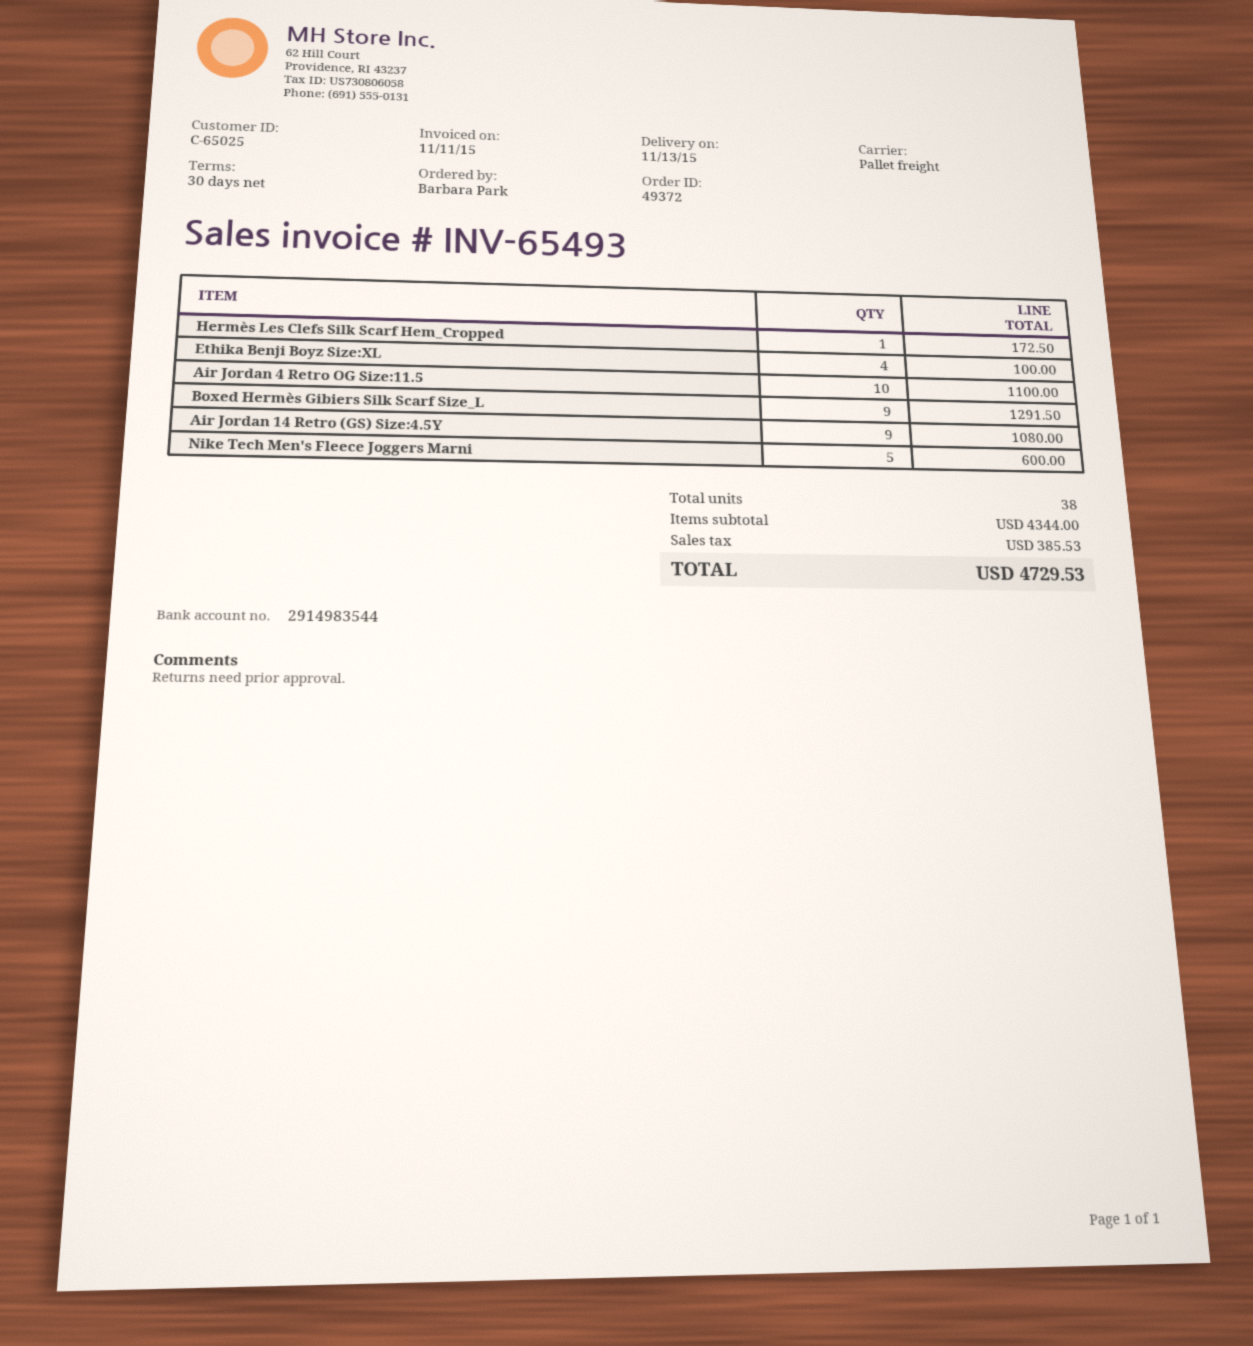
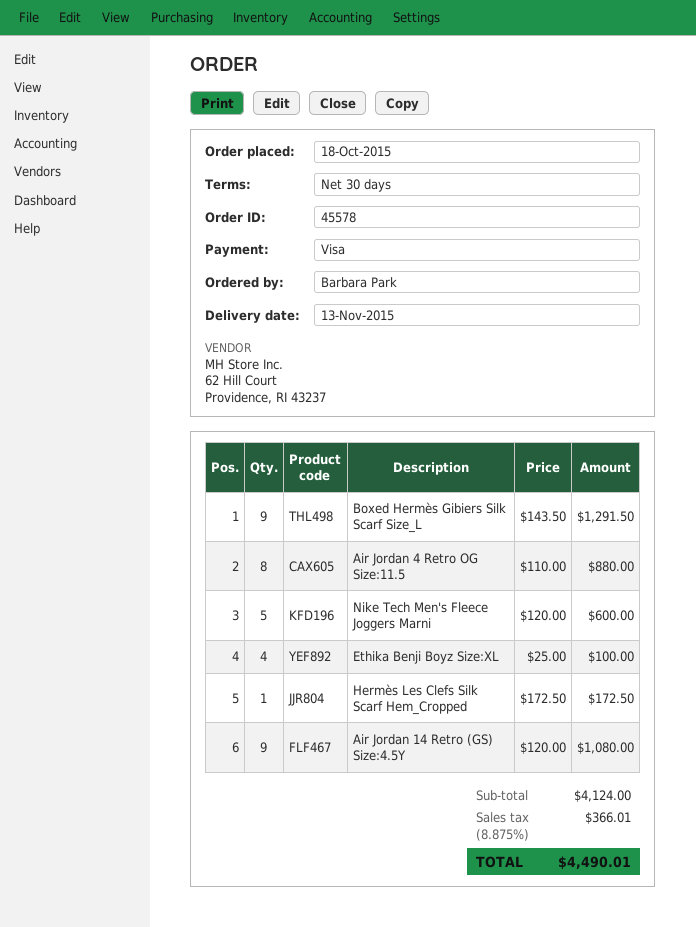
order number: 49372 -> 45578
Air Jordan 4 Retro OG Size:11.5: 10 for 1100.00 -> 8 for 880.00
subtotal: 4344.00 -> 4124.00
tax: 385.53 -> 366.01
total: 4729.53 -> 4490.01

